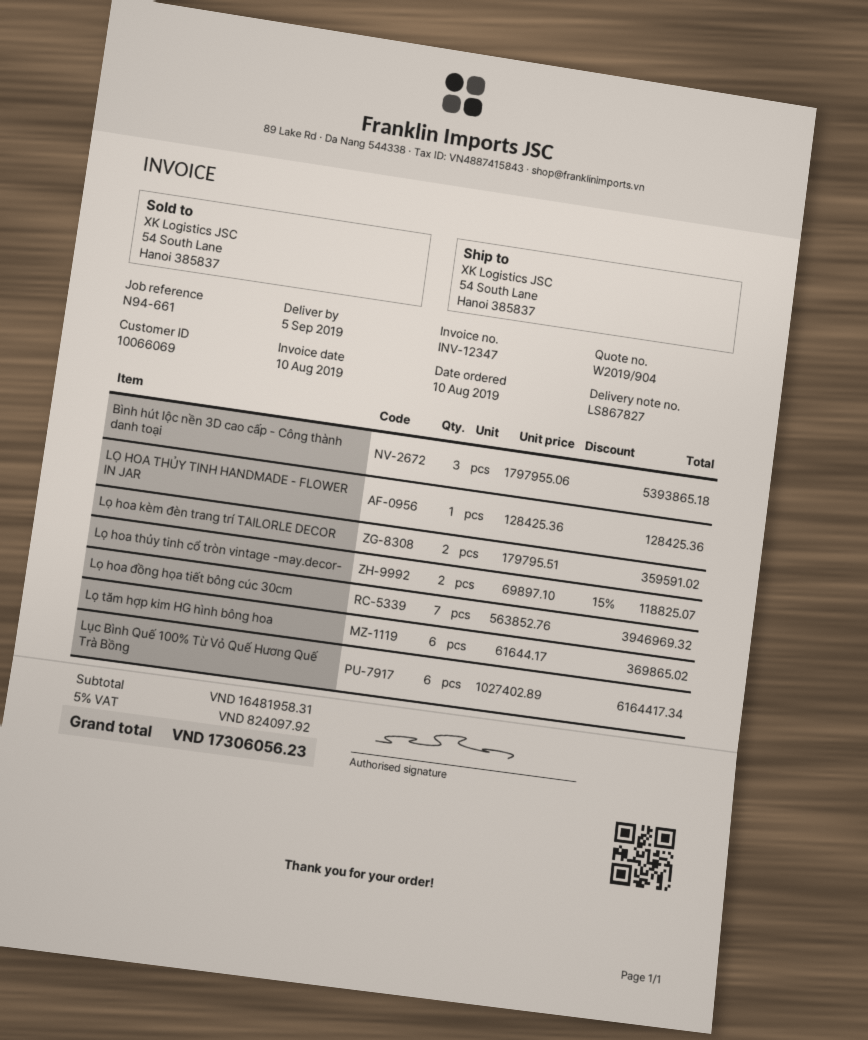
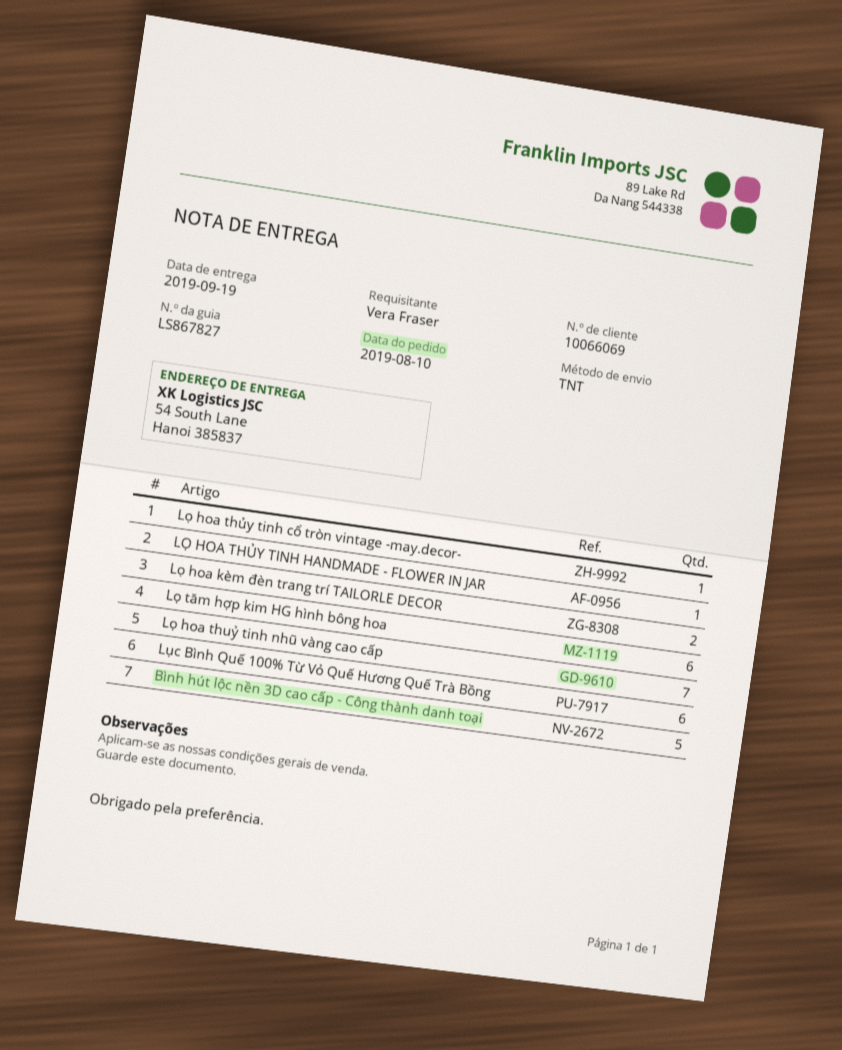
delivery date: 2019-09-05 -> 2019-09-19
Bình hút lộc nền 3D cao cấp - Công thành danh toại: 3 -> 5
Lọ hoa thủy tinh cổ tròn vintage -may.decor-: 2 -> 1
Lọ hoa đồng họa tiết bông cúc 30cm: 7 -> none
Lọ hoa thuỷ tinh nhũ vàng cao cấp: none -> 7

